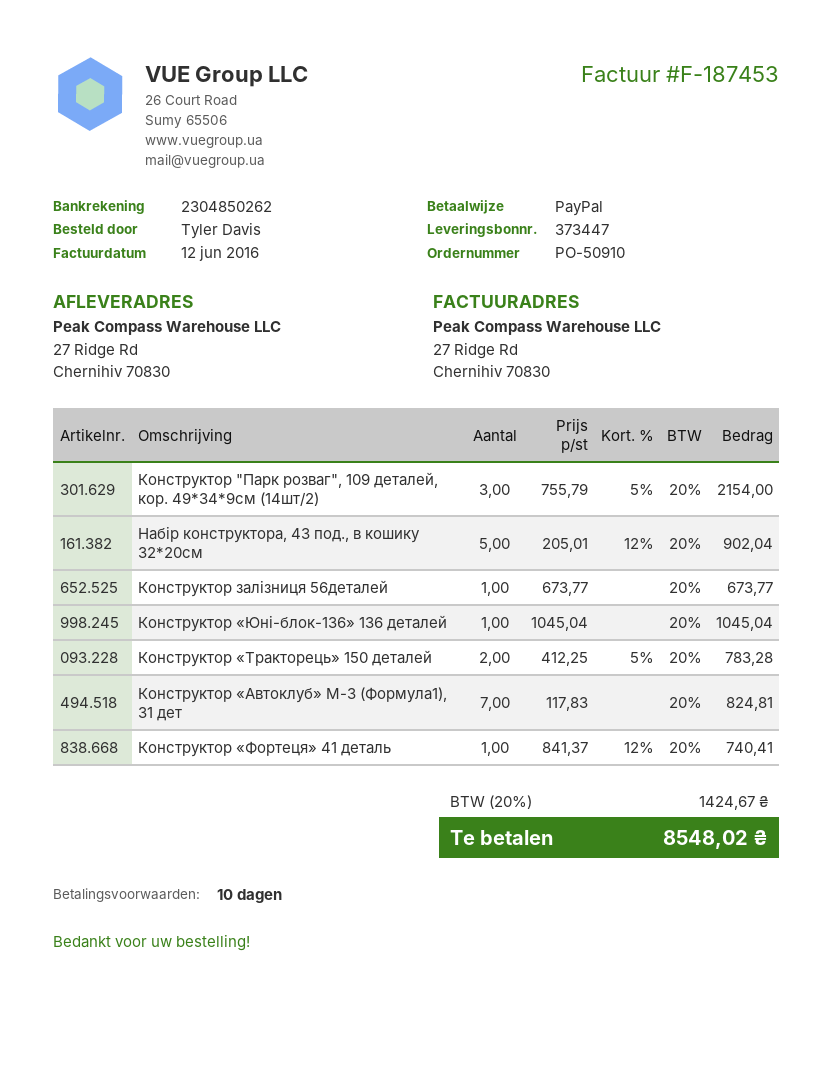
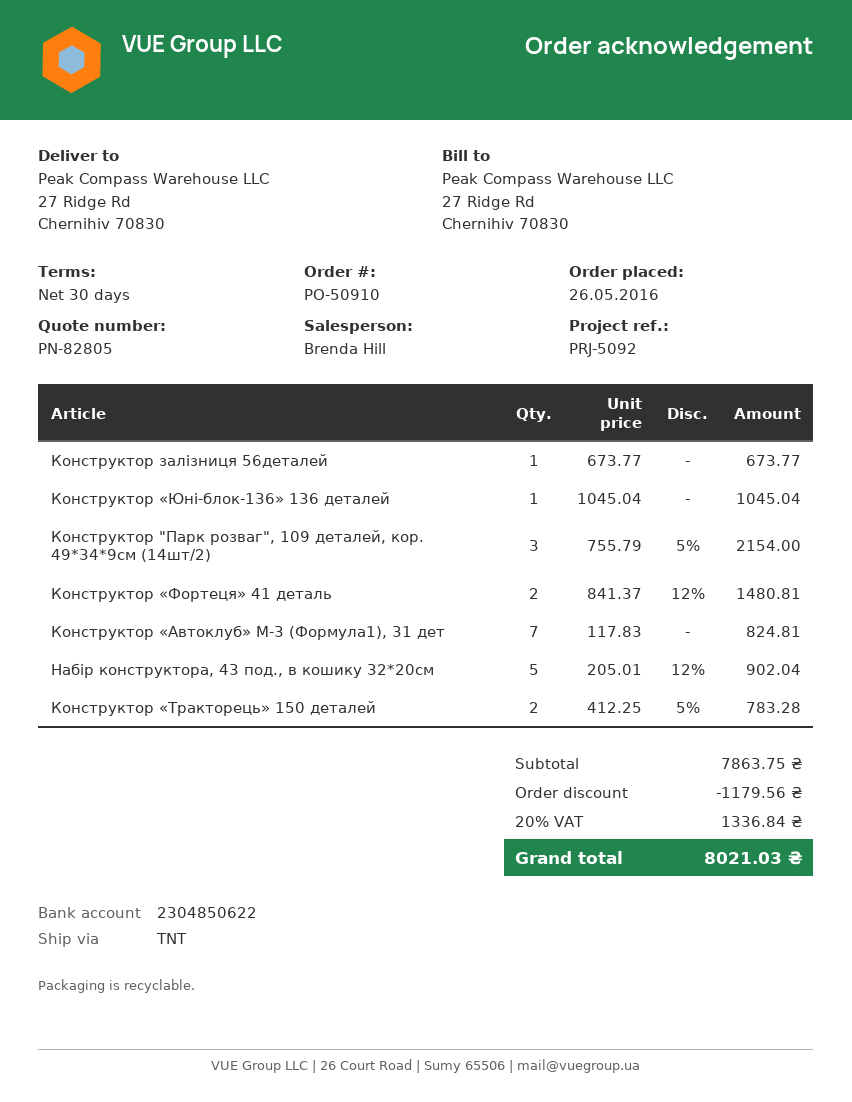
payment terms: 10 days -> 30 days
bank account: 2304850262 -> 2304850622
Конструктор «Фортеця» 41 деталь: 1 x 841.37 - 12% = 740.41 -> 2 x 841.37 - 12% = 1480.81
discount: none -> 1179.56
tax: 20% = 1424.67 -> 20% = 1336.84
total: 8548.02 -> 8021.03

